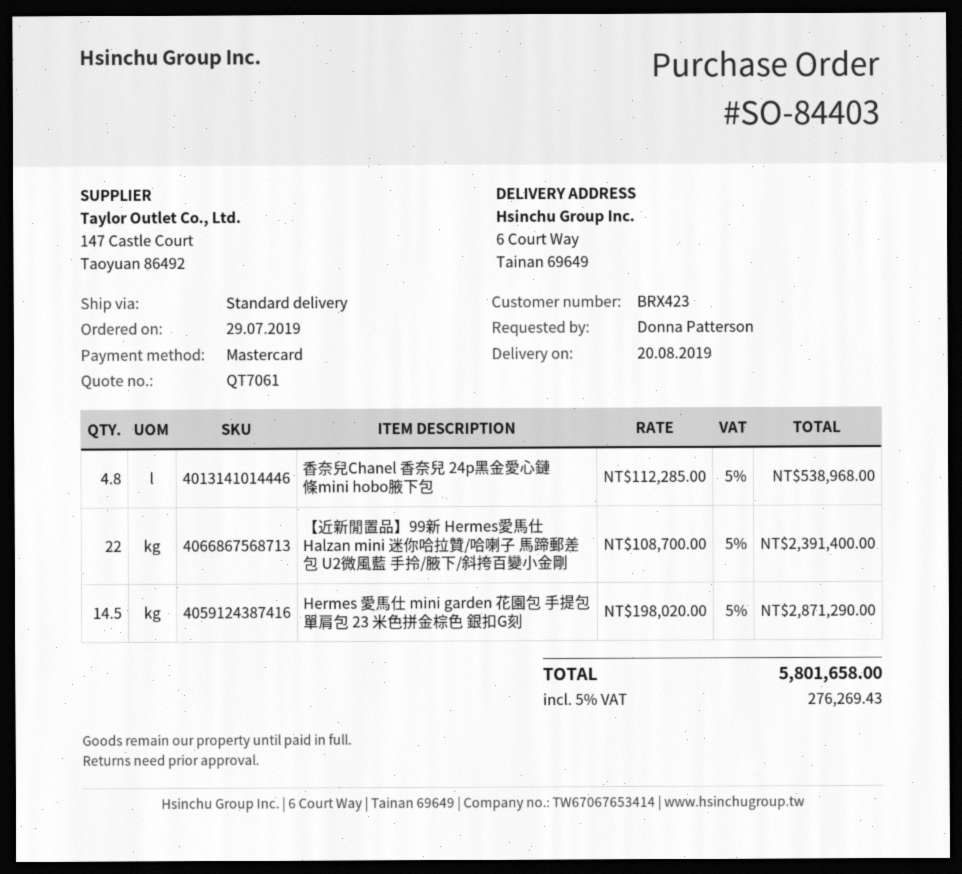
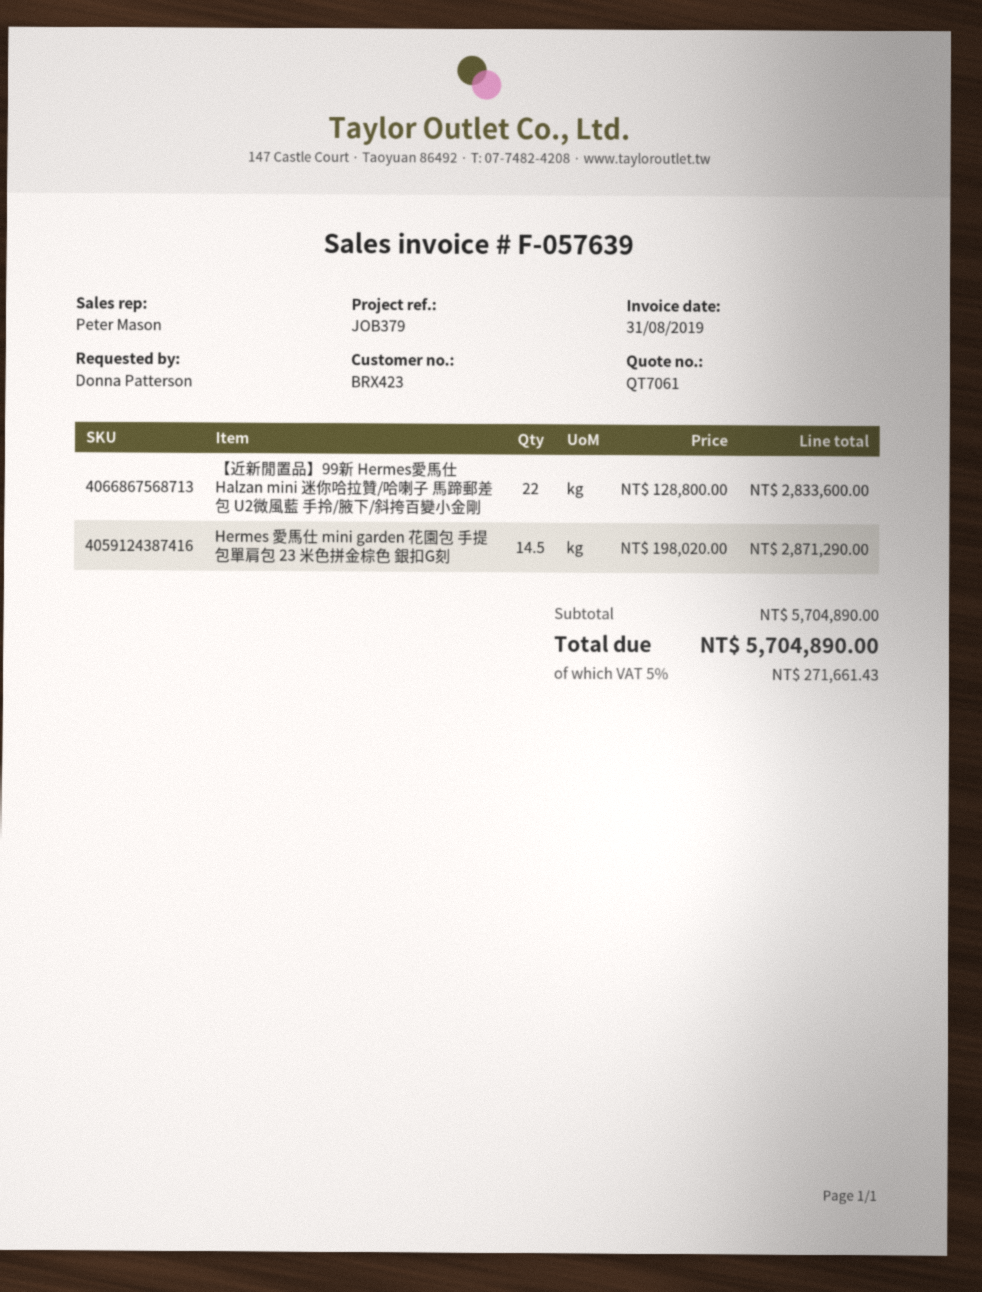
香奈兒Chanel 香奈兒 24p黑金愛心鏈條mini hobo腋下包: 4.8 x 112285.00 = 538968.00 -> none
【近新閒置品】99新 Hermes愛馬仕 Halzan mini 迷你哈拉贊/哈喇子 馬蹄郵差包 U2微風藍 手拎/腋下/斜挎百變小金剛: 22 x 108700.00 = 2391400.00 -> 22 x 128800.00 = 2833600.00
tax: 5% = 276269.43 -> 5% = 271661.43
total: 5801658.00 -> 5704890.00

